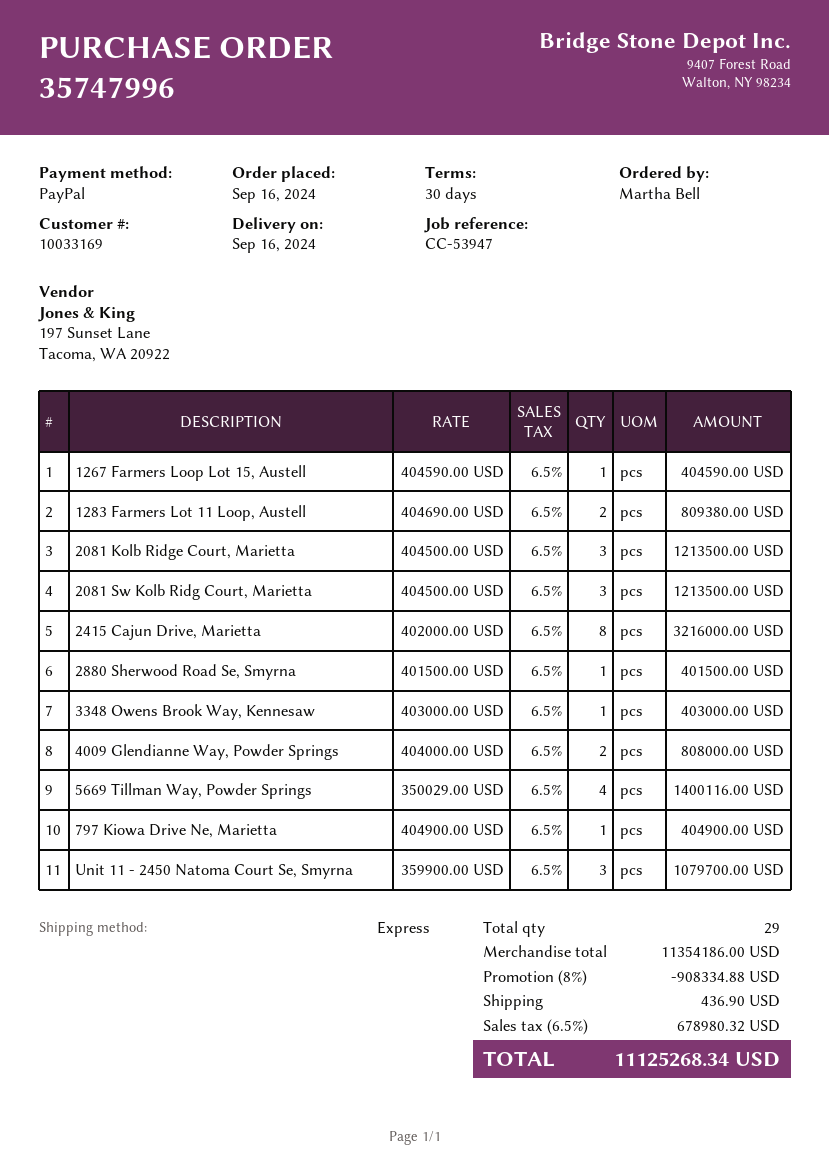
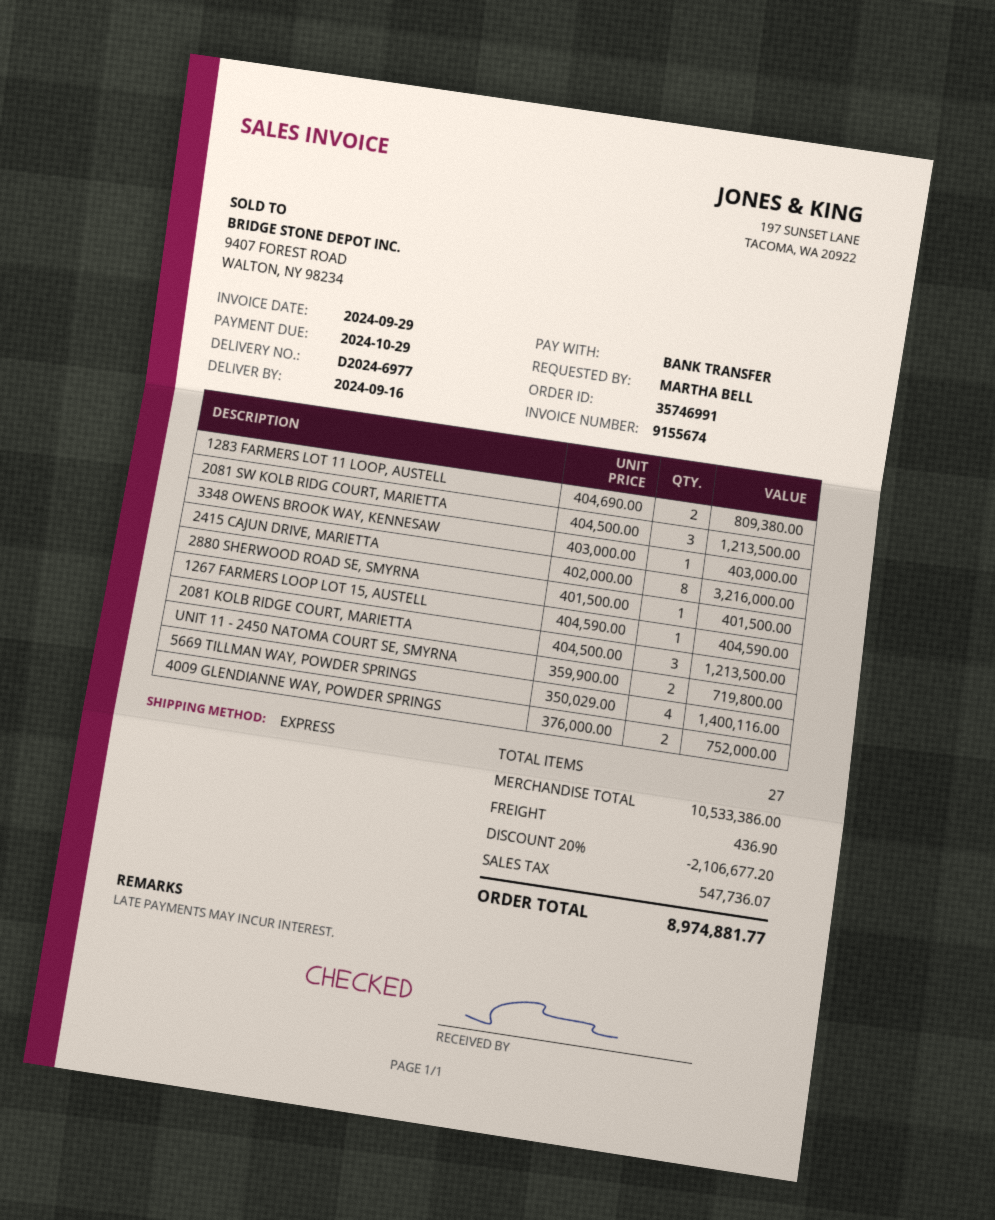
order number: 35747996 -> 35746991
payment method: PayPal -> bank transfer
4009 Glendianne Way, Powder Springs: 2 x 404000.00 = 808000.00 -> 2 x 376000.00 = 752000.00
797 Kiowa Drive Ne, Marietta: 1 x 404900.00 = 404900.00 -> none
Unit 11 - 2450 Natoma Court Se, Smyrna: 3 x 359900.00 = 1079700.00 -> 2 x 359900.00 = 719800.00
total quantity: 29 -> 27
subtotal: 11354186.00 -> 10533386.00
discount: 8% = 908334.88 -> 20% = 2106677.20
tax: 678980.32 -> 547736.07
total: 11125268.34 -> 8974881.77

